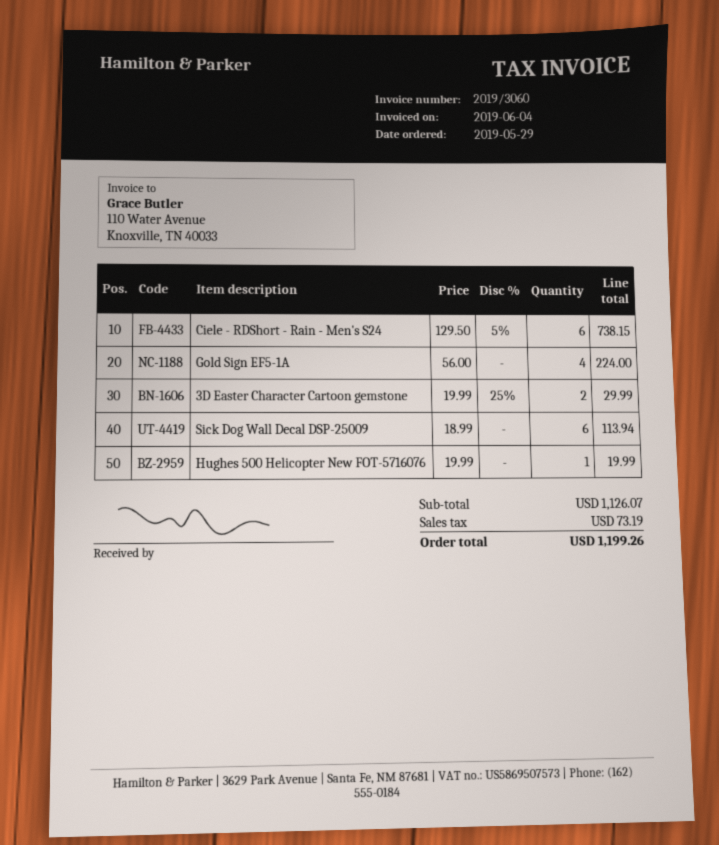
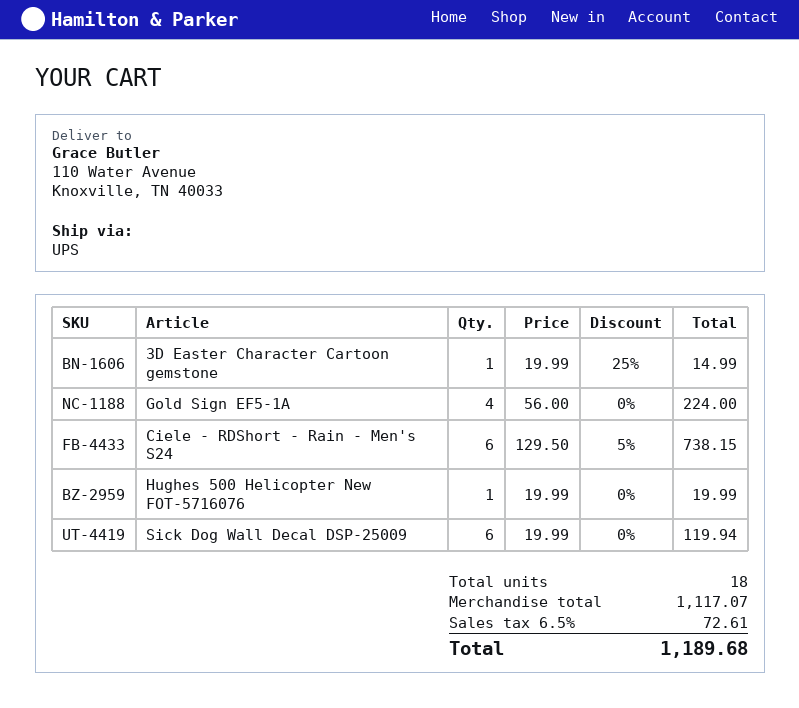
3D Easter Character Cartoon gemstone: 2 x 19.99 - 25% = 29.99 -> 1 x 19.99 - 25% = 14.99
Sick Dog Wall Decal DSP-25009: 6 x 18.99 = 113.94 -> 6 x 19.99 = 119.94
subtotal: 1126.07 -> 1117.07
tax: 73.19 -> 72.61
total: 1199.26 -> 1189.68

